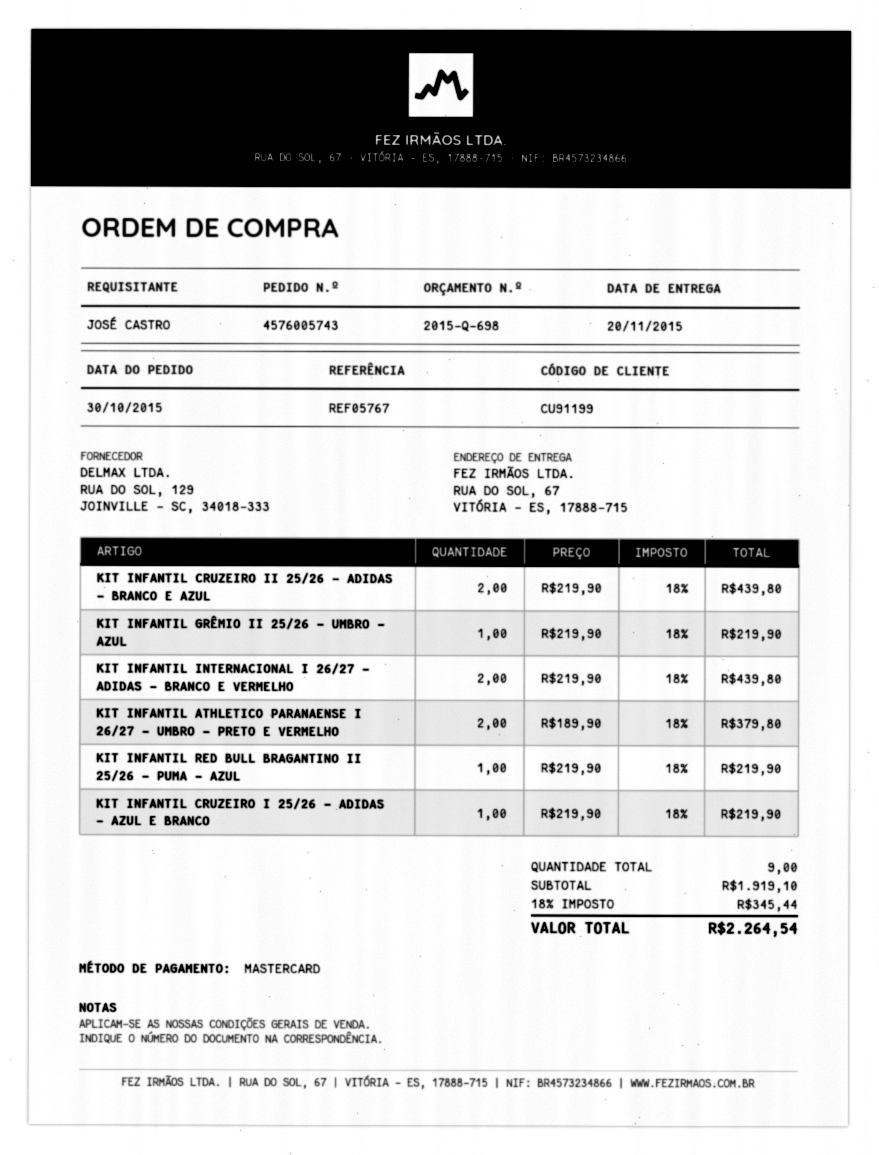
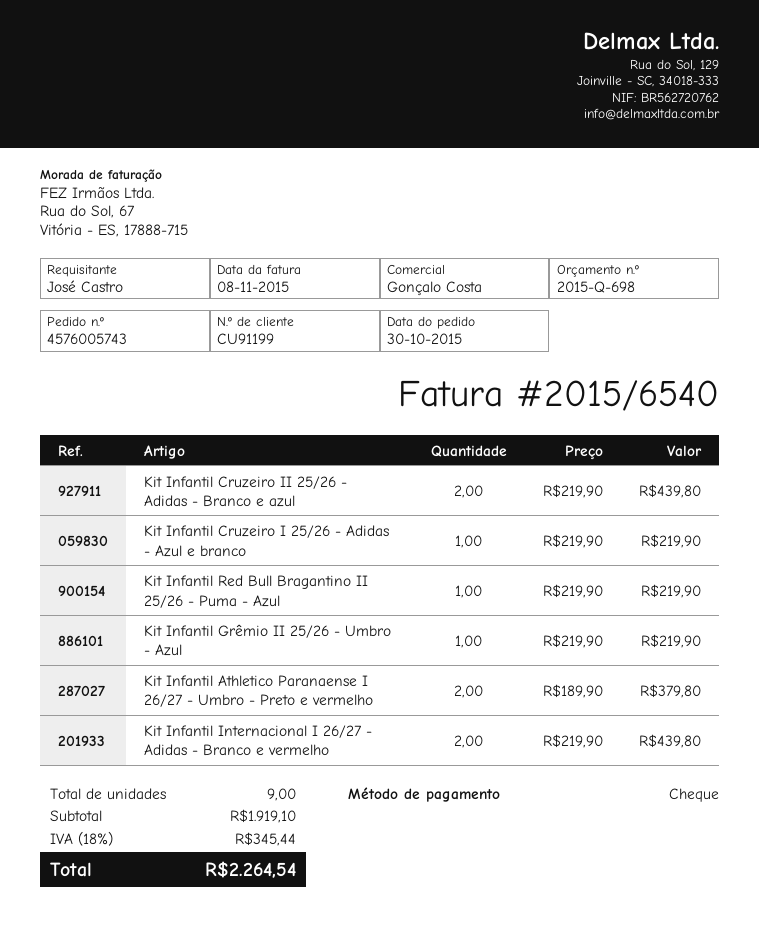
payment method: Mastercard -> cheque

